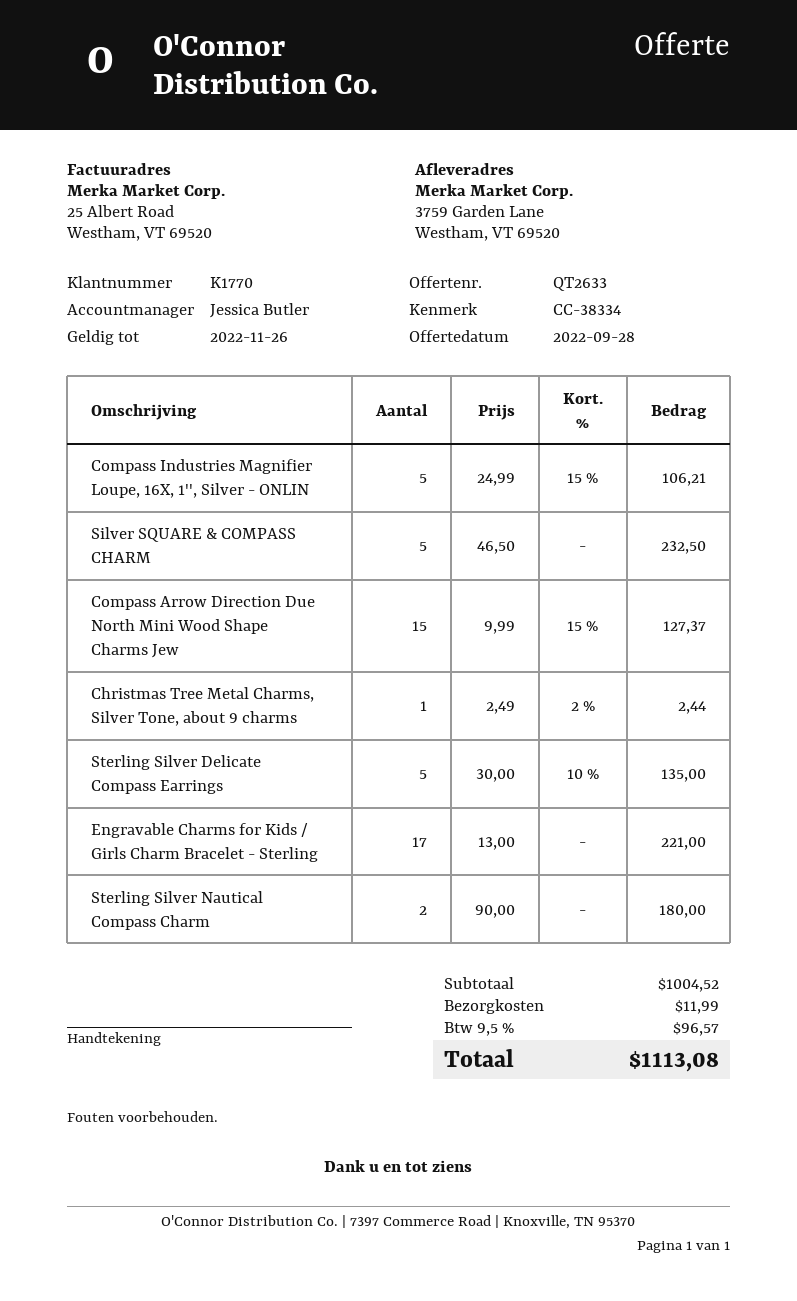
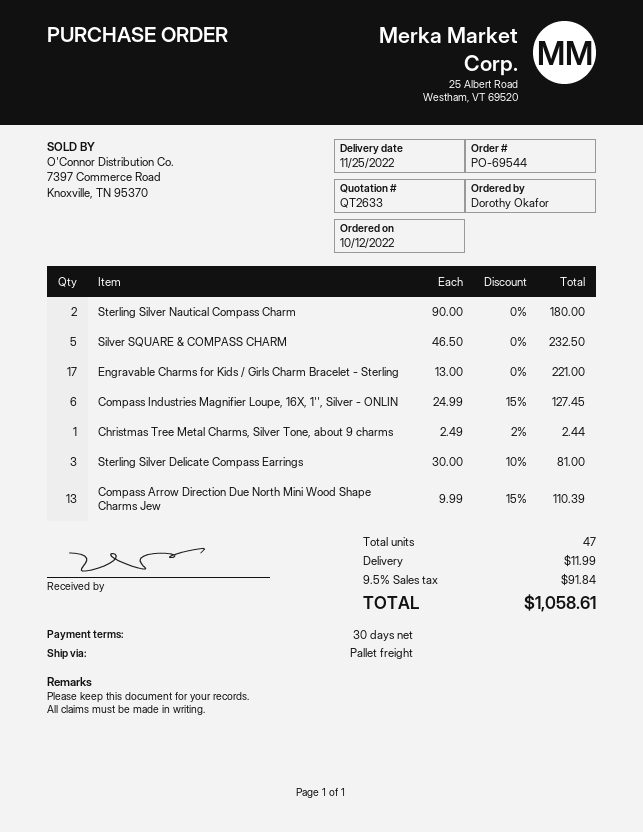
Compass Industries Magnifier Loupe, 16X, 1'', Silver - ONLIN: 5 x 24.99 - 15% = 106.21 -> 6 x 24.99 - 15% = 127.45
Compass Arrow Direction Due North Mini Wood Shape Charms Jew: 15 x 9.99 - 15% = 127.37 -> 13 x 9.99 - 15% = 110.39
Sterling Silver Delicate Compass Earrings: 5 x 30.00 - 10% = 135.00 -> 3 x 30.00 - 10% = 81.00
tax: 9.5% = 96.57 -> 9.5% = 91.84
total: 1113.08 -> 1058.61

